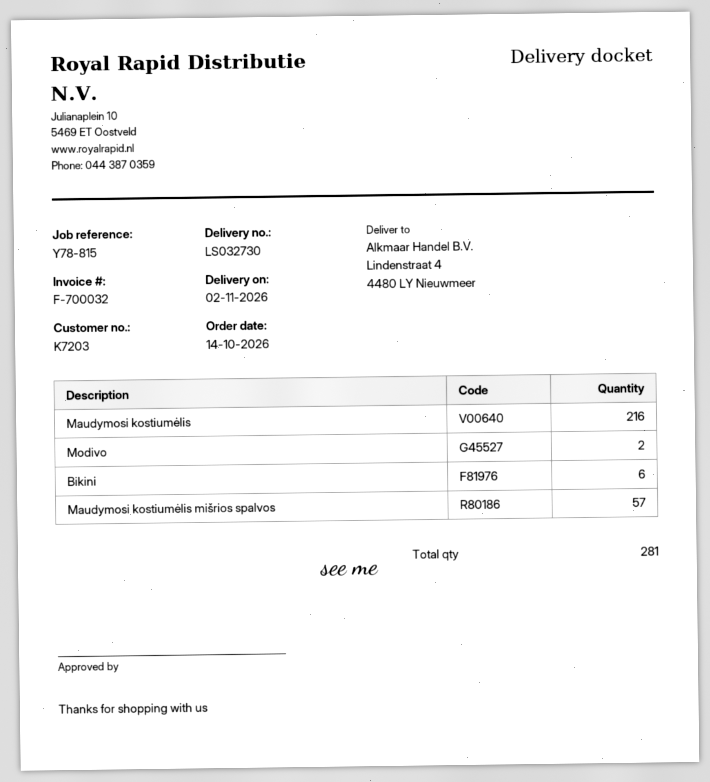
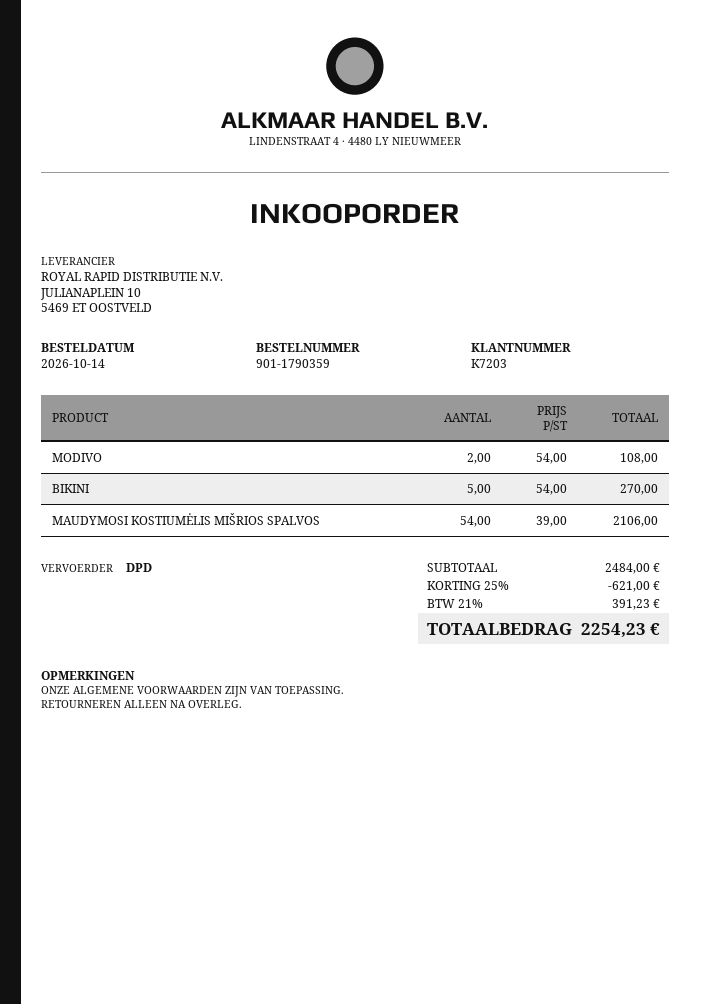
Maudymosi kostiumėlis: 216 -> none
Bikini: 6 -> 5
Maudymosi kostiumėlis mišrios spalvos: 57 -> 54

